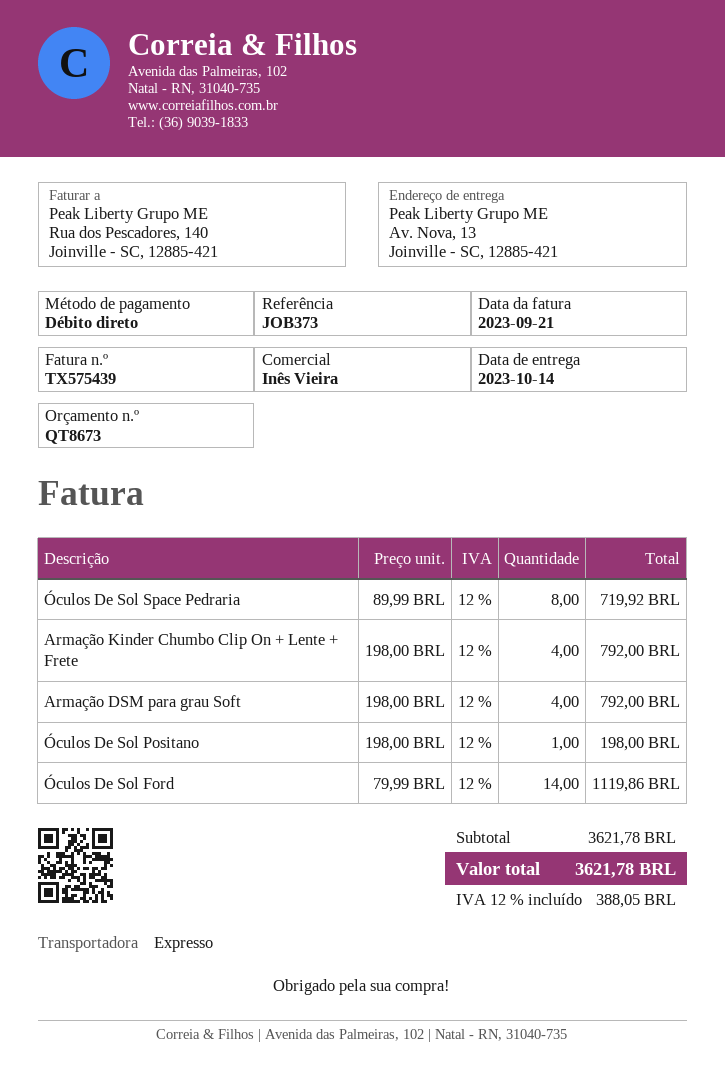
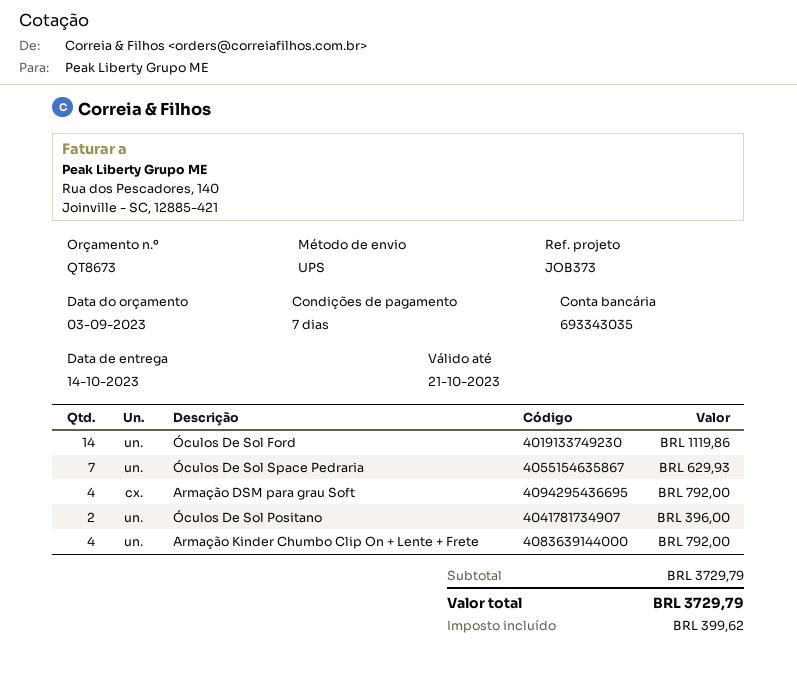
shipping method: express -> UPS
Óculos De Sol Space Pedraria: 8 for 719.92 -> 7 for 629.93
Óculos De Sol Positano: 1 for 198.00 -> 2 for 396.00
subtotal: 3621.78 -> 3729.79
tax: 388.05 -> 399.62
total: 3621.78 -> 3729.79

